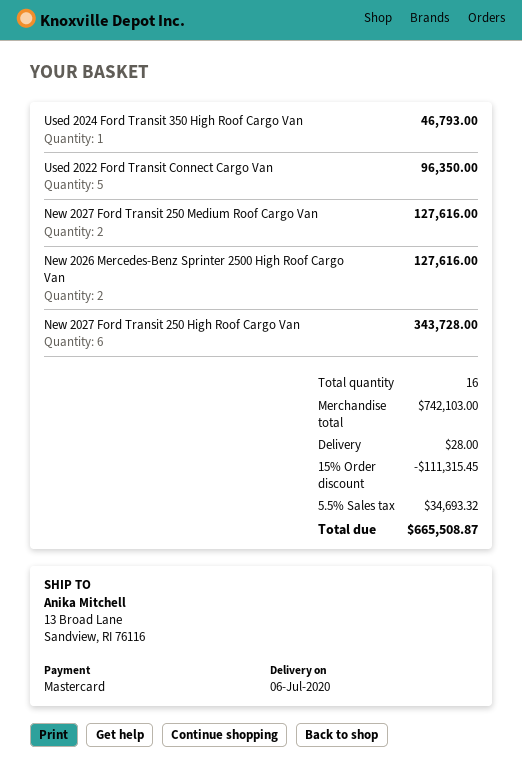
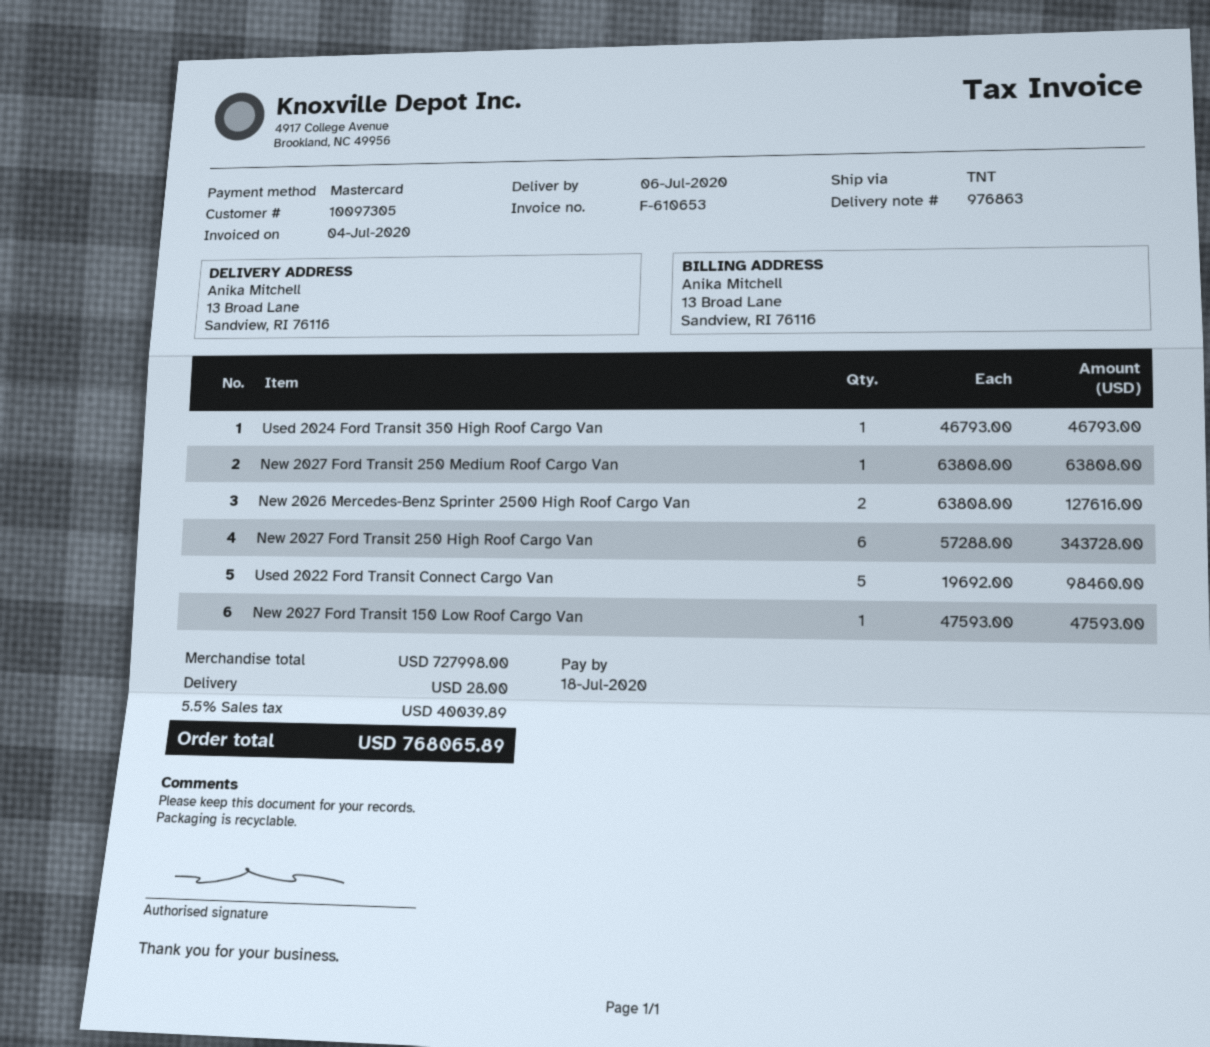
Used 2022 Ford Transit Connect Cargo Van: 5 for 96350.00 -> 5 for 98460.00
New 2027 Ford Transit 250 Medium Roof Cargo Van: 2 for 127616.00 -> 1 for 63808.00
New 2027 Ford Transit 150 Low Roof Cargo Van: none -> 1 for 47593.00
subtotal: 742103.00 -> 727998.00
discount: 15% = 111315.45 -> none
tax: 5.5% = 34693.32 -> 5.5% = 40039.89
total: 665508.87 -> 768065.89

